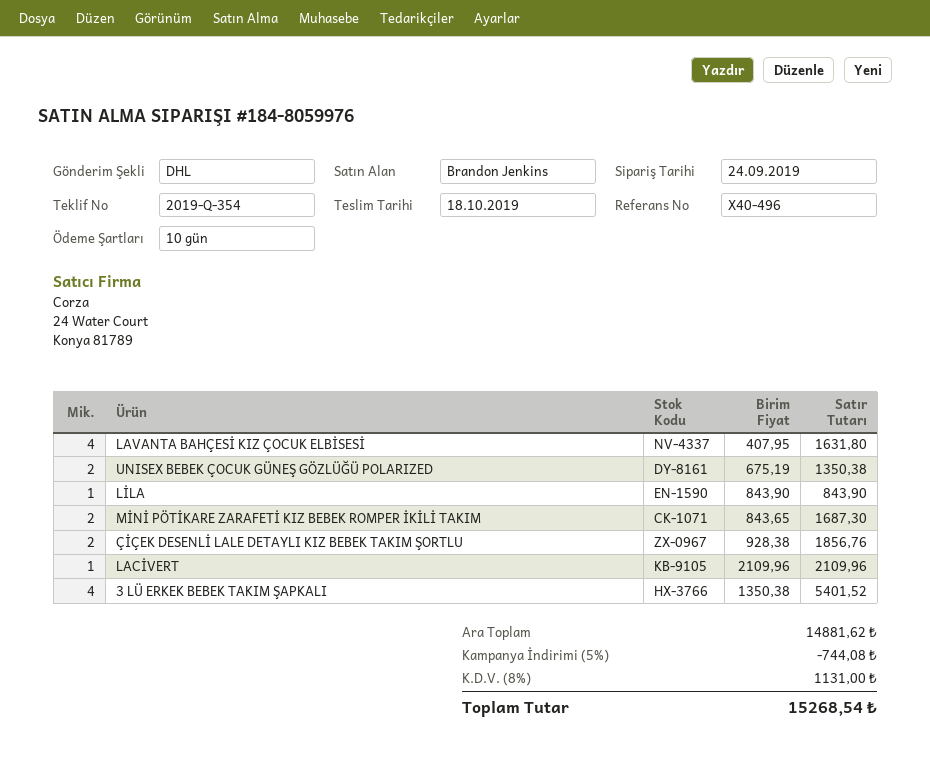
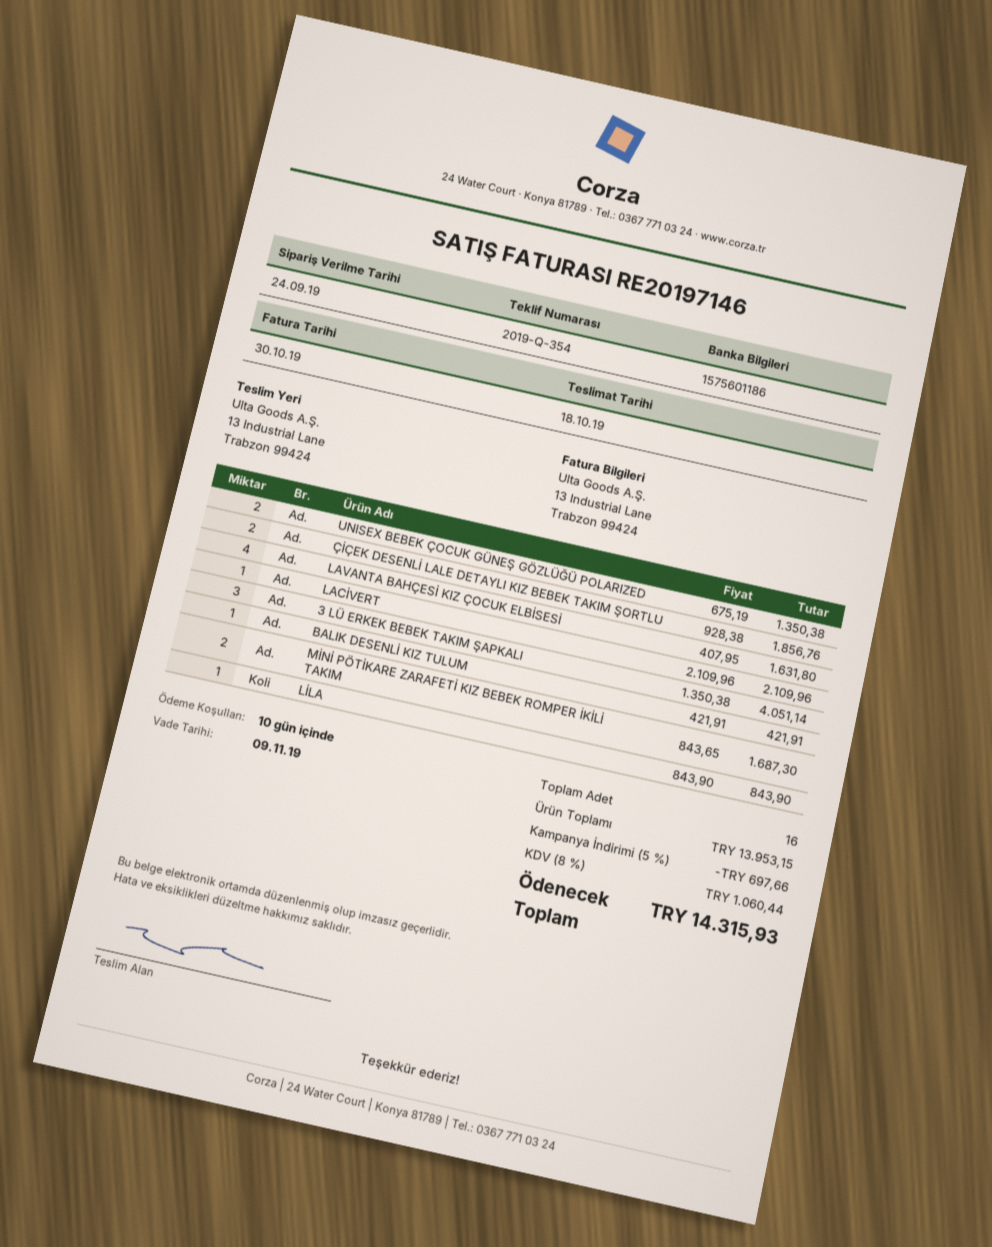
3 LÜ ERKEK BEBEK TAKIM ŞAPKALI: 4 x 1350.38 = 5401.52 -> 3 x 1350.38 = 4051.14
BALIK DESENLİ KIZ TULUM: none -> 1 x 421.91 = 421.91
subtotal: 14881.62 -> 13953.15
discount: 5% = 744.08 -> 5% = 697.66
tax: 8% = 1131.00 -> 8% = 1060.44
total: 15268.54 -> 14315.93

